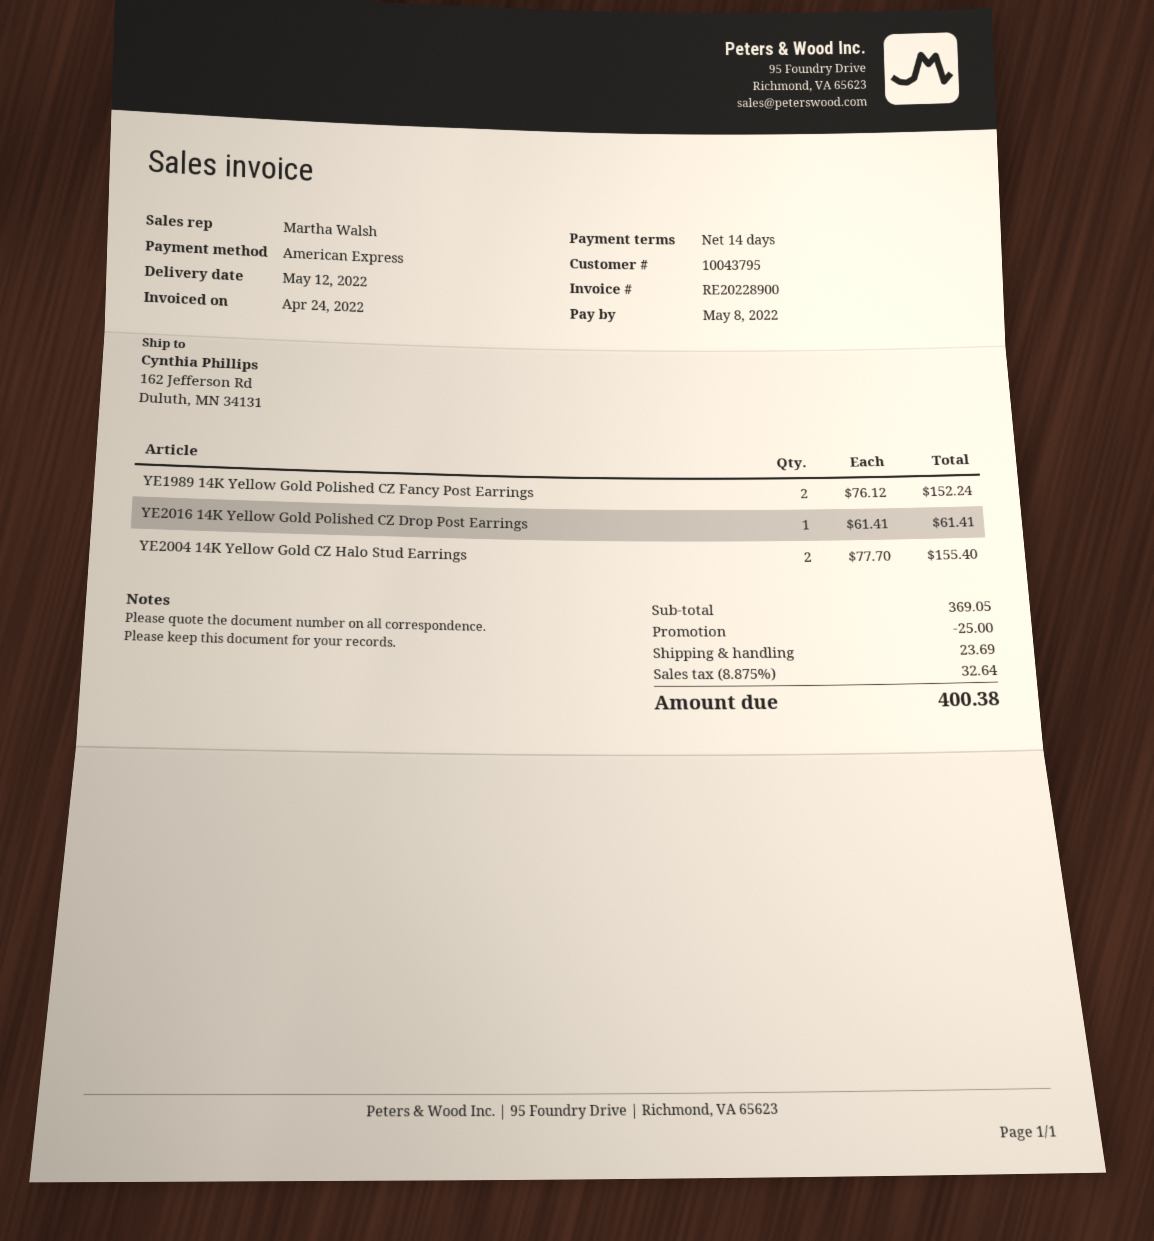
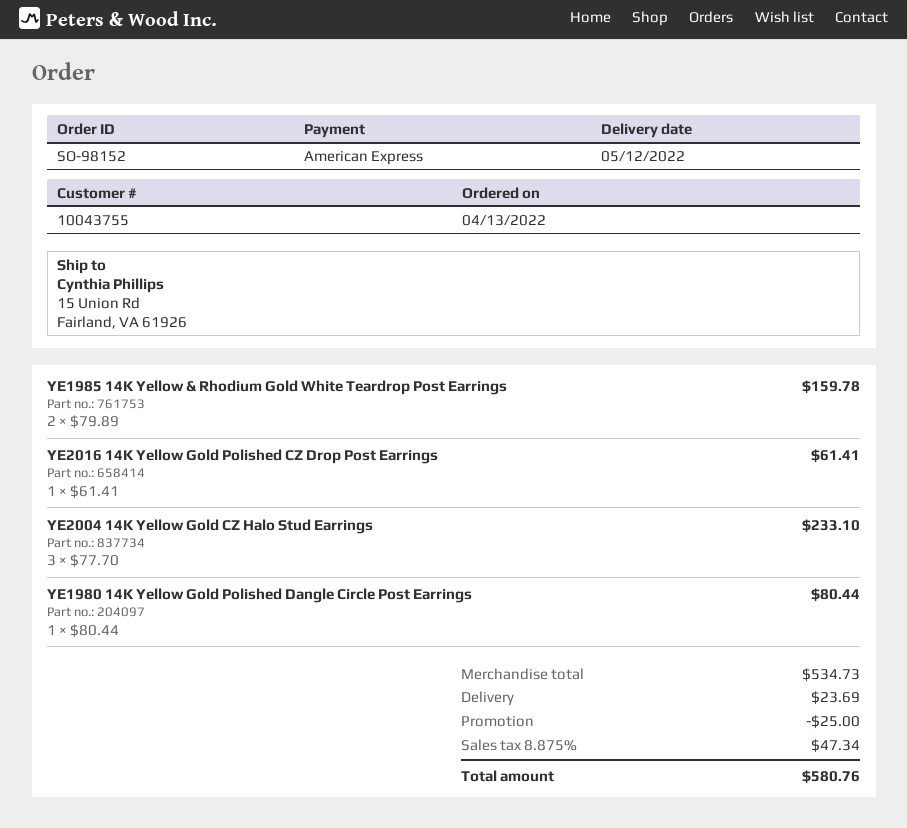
customer number: 10043795 -> 10043755
ship to: 162 Jefferson Rd, Duluth, MN 34131 -> 15 Union Rd, Fairland, VA 61926
YE1989 14K Yellow Gold Polished CZ Fancy Post Earrings: 2 x 76.12 = 152.24 -> none
YE2004 14K Yellow Gold CZ Halo Stud Earrings: 2 x 77.70 = 155.40 -> 3 x 77.70 = 233.10
YE1985 14K Yellow & Rhodium Gold White Teardrop Post Earrings: none -> 2 x 79.89 = 159.78
YE1980 14K Yellow Gold Polished Dangle Circle Post Earrings: none -> 1 x 80.44 = 80.44
subtotal: 369.05 -> 534.73
tax: 8.875% = 32.64 -> 8.875% = 47.34
total: 400.38 -> 580.76

